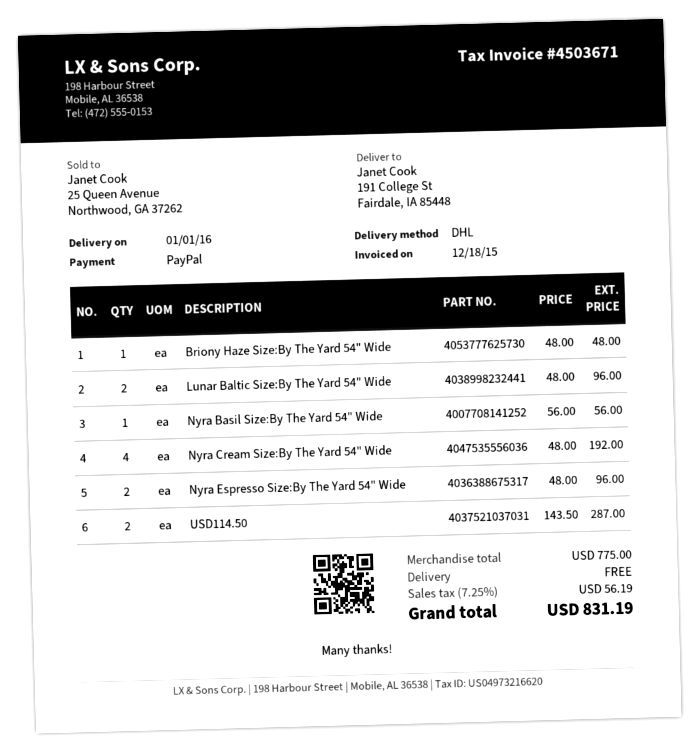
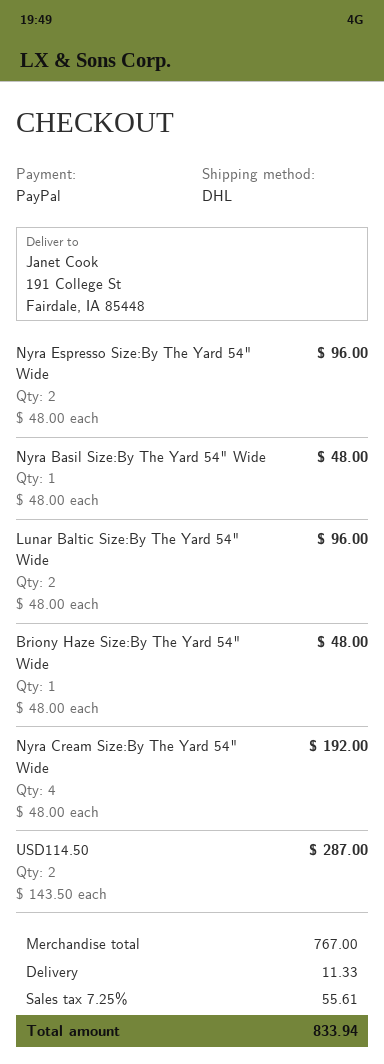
Nyra Basil Size:By The Yard 54" Wide: 1 x 56.00 = 56.00 -> 1 x 48.00 = 48.00
subtotal: 775.00 -> 767.00
shipping: 0.00 -> 11.33
tax: 7.25% = 56.19 -> 7.25% = 55.61
total: 831.19 -> 833.94

